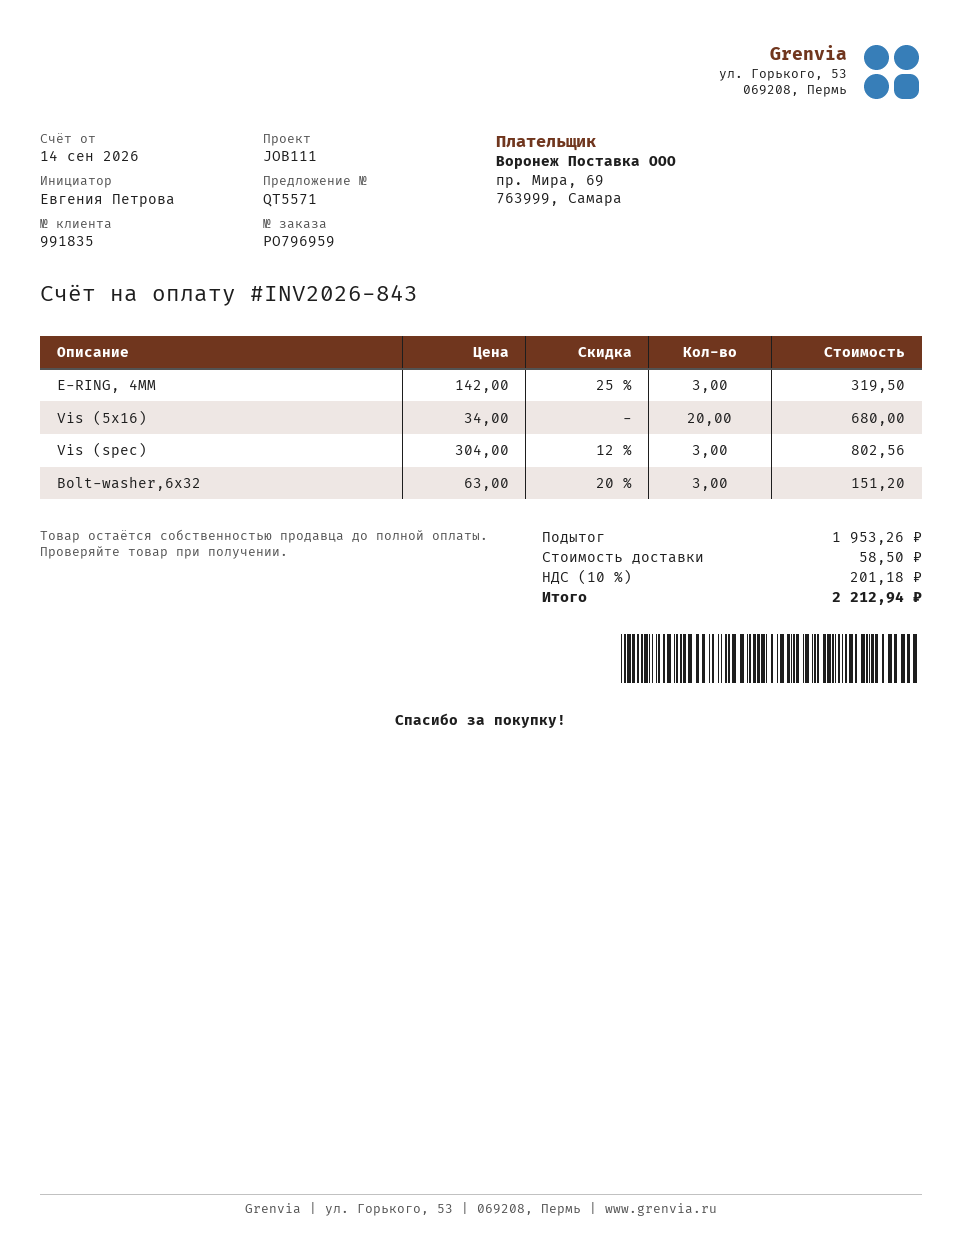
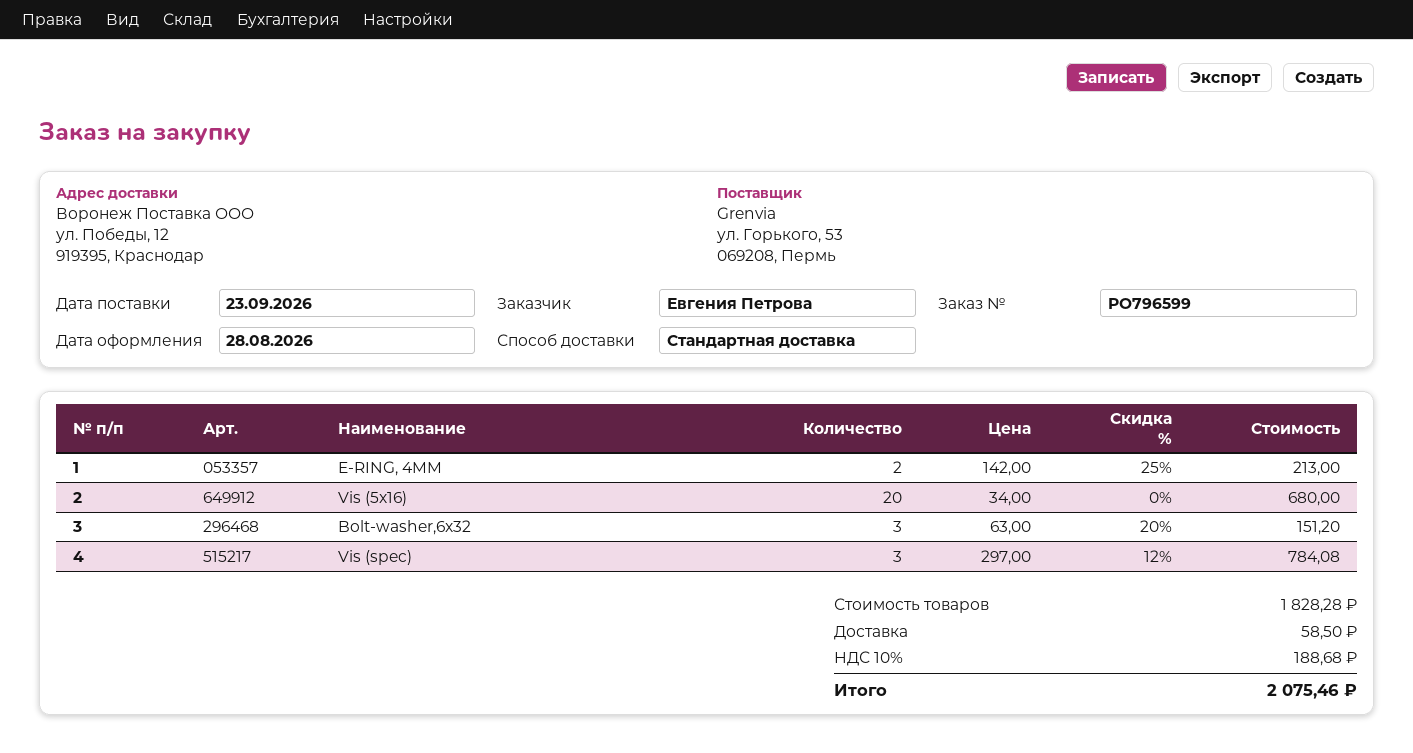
order number: PO796959 -> PO796599
E-RING, 4MM: 3 x 142.00 - 25% = 319.50 -> 2 x 142.00 - 25% = 213.00
Vis (spec): 3 x 304.00 - 12% = 802.56 -> 3 x 297.00 - 12% = 784.08
subtotal: 1953.26 -> 1828.28
tax: 10% = 201.18 -> 10% = 188.68
total: 2212.94 -> 2075.46

